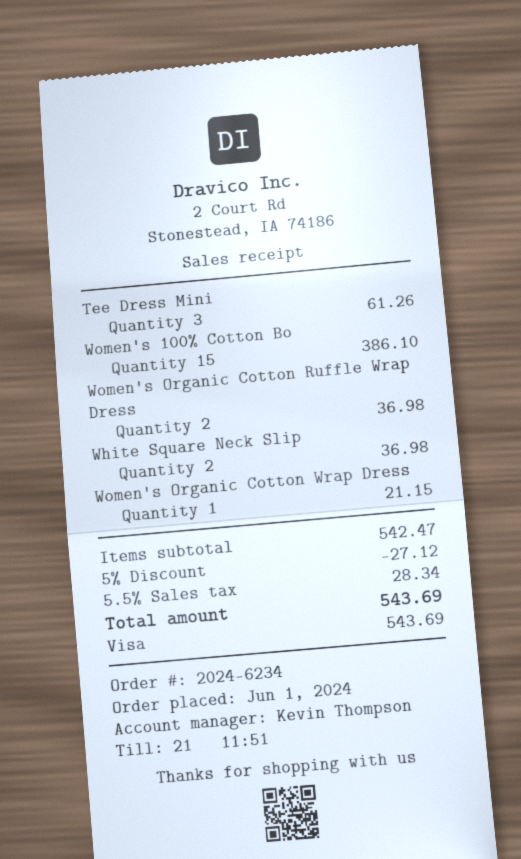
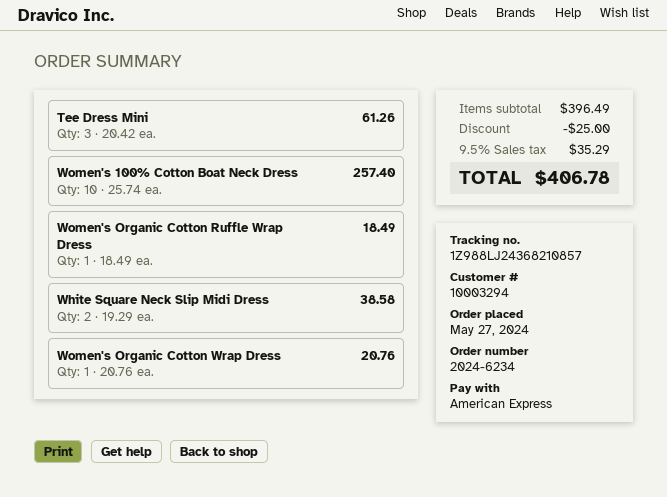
order date: 2024-06-01 -> 2024-05-27
payment method: Visa -> American Express
Women's 100% Cotton Bo: 15 for 386.10 -> 10 for 257.40
Women's Organic Cotton Ruffle Wrap Dress: 2 for 36.98 -> 1 for 18.49
White Square Neck Slip: 2 for 36.98 -> 2 for 38.58
Women's Organic Cotton Wrap Dress: 1 for 21.15 -> 1 for 20.76
subtotal: 542.47 -> 396.49
discount: 27.12 -> 25.00
tax: 5.5% = 28.34 -> 9.5% = 35.29
total: 543.69 -> 406.78

